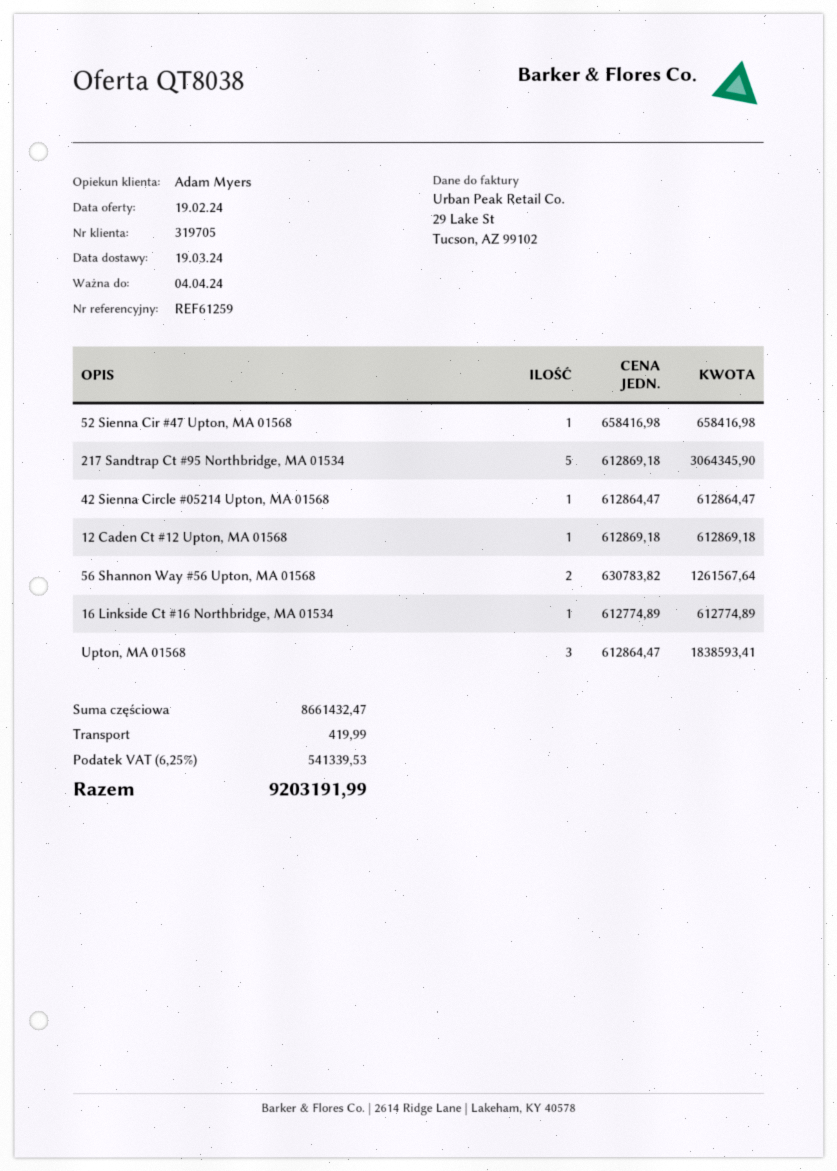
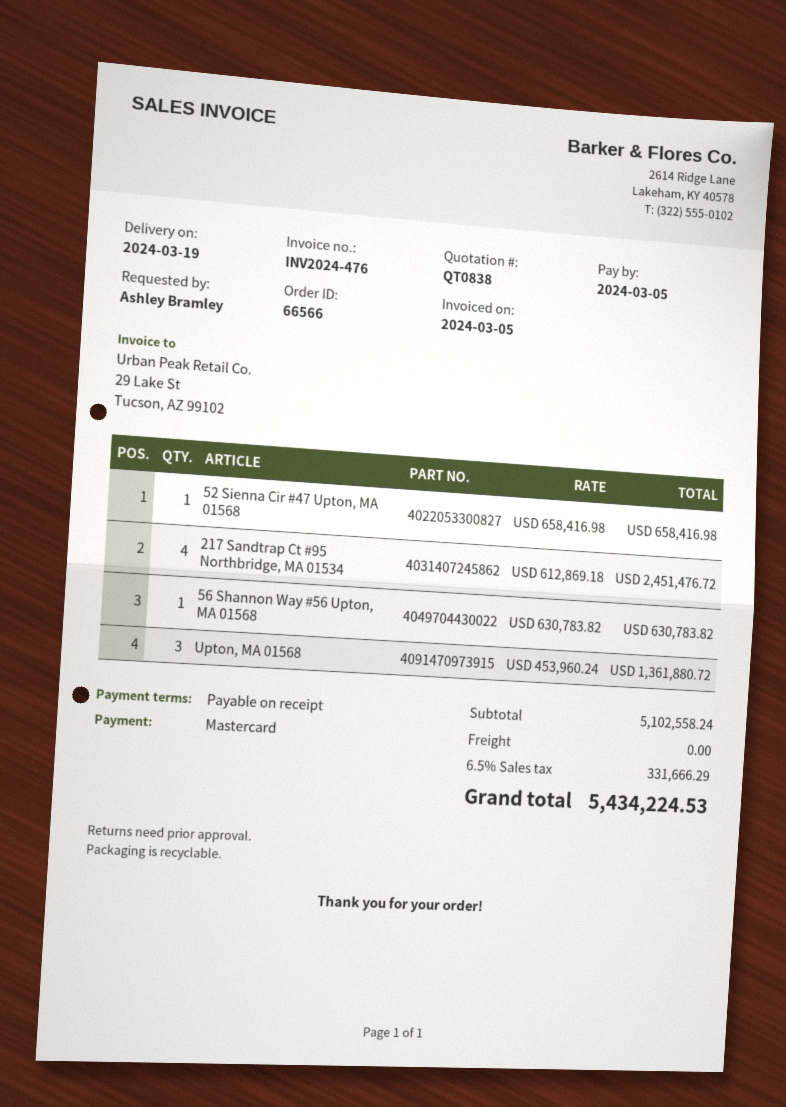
quote number: QT8038 -> QT0838
217 Sandtrap Ct #95 Northbridge, MA 01534: 5 x 612869.18 = 3064345.90 -> 4 x 612869.18 = 2451476.72
42 Sienna Circle #05214 Upton, MA 01568: 1 x 612864.47 = 612864.47 -> none
12 Caden Ct #12 Upton, MA 01568: 1 x 612869.18 = 612869.18 -> none
56 Shannon Way #56 Upton, MA 01568: 2 x 630783.82 = 1261567.64 -> 1 x 630783.82 = 630783.82
16 Linkside Ct #16 Northbridge, MA 01534: 1 x 612774.89 = 612774.89 -> none
Upton, MA 01568: 3 x 612864.47 = 1838593.41 -> 3 x 453960.24 = 1361880.72
subtotal: 8661432.47 -> 5102558.24
shipping: 419.99 -> 0.00
tax: 6.25% = 541339.53 -> 6.5% = 331666.29
total: 9203191.99 -> 5434224.53

